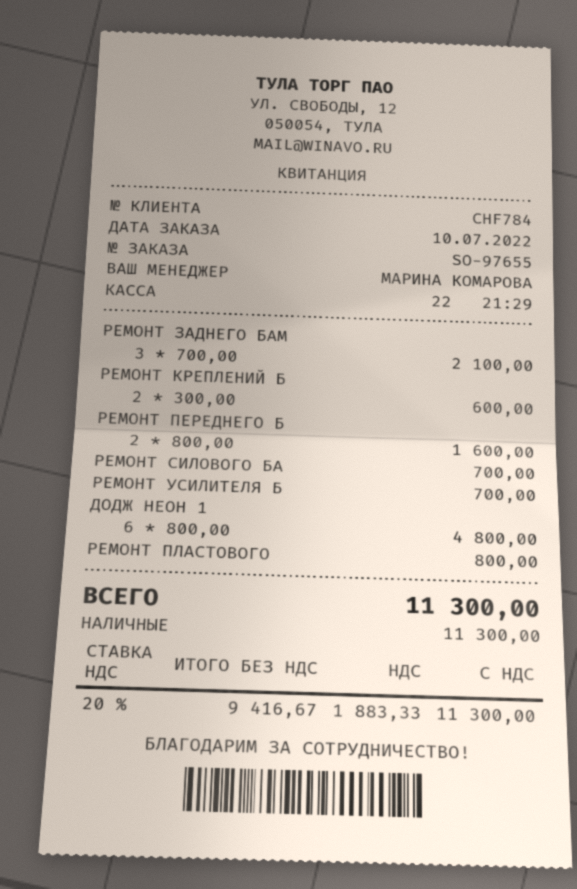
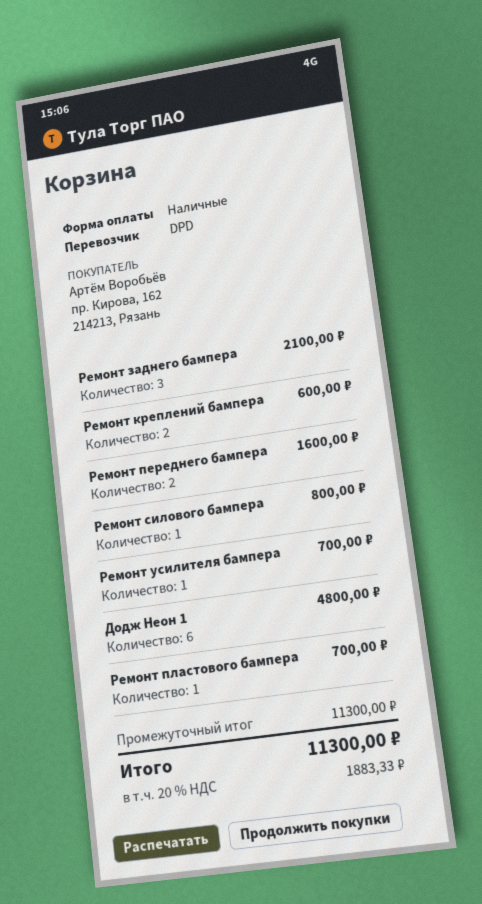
РЕМОНТ СИЛОВОГО БА: 1 for 700.00 -> 1 for 800.00
РЕМОНТ ПЛАСТОВОГО: 1 for 800.00 -> 1 for 700.00

